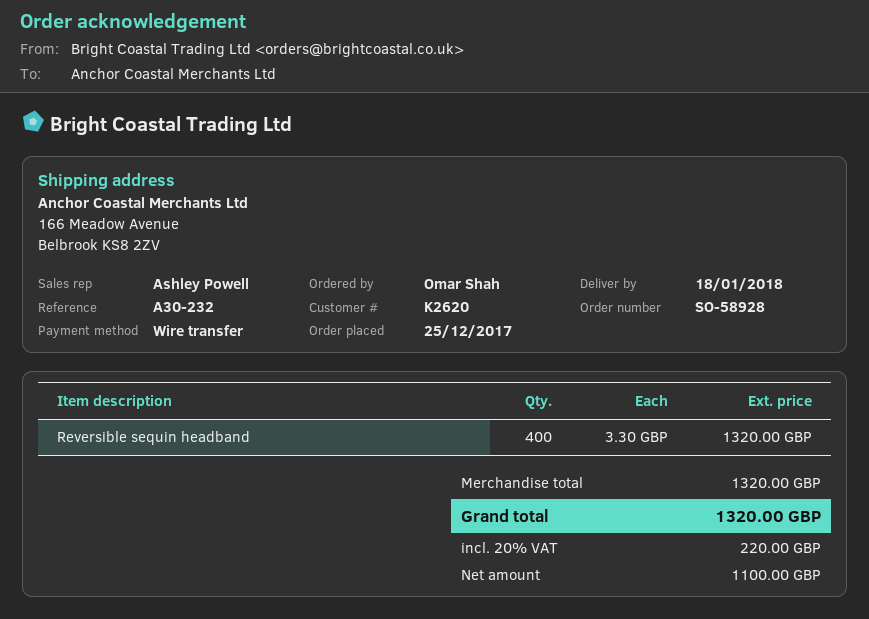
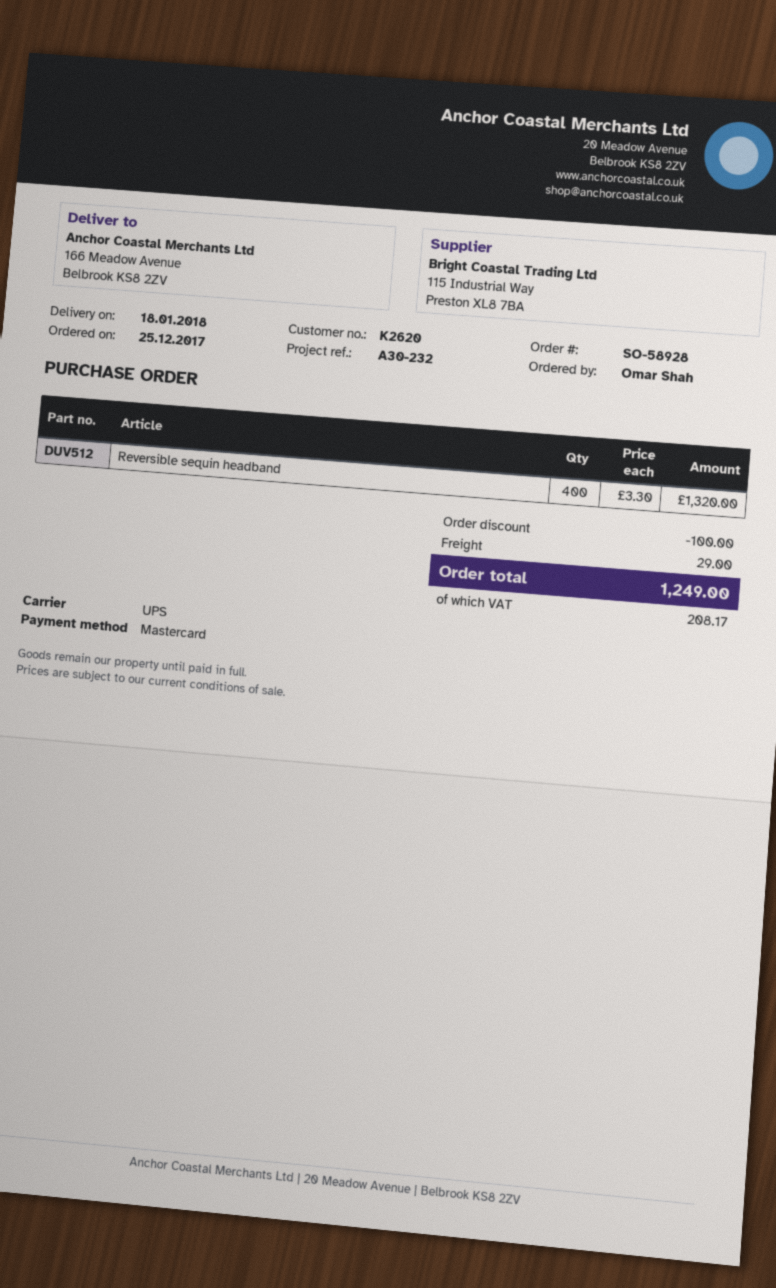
payment method: bank transfer -> Mastercard
discount: none -> 100.00
shipping: none -> 29.00
tax: 220.00 -> 208.17
total: 1320.00 -> 1249.00

